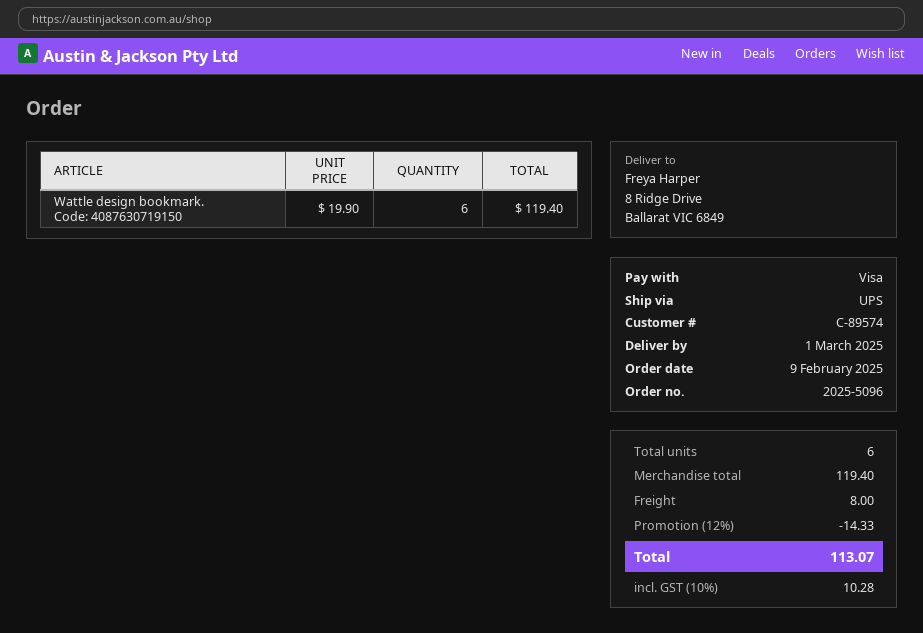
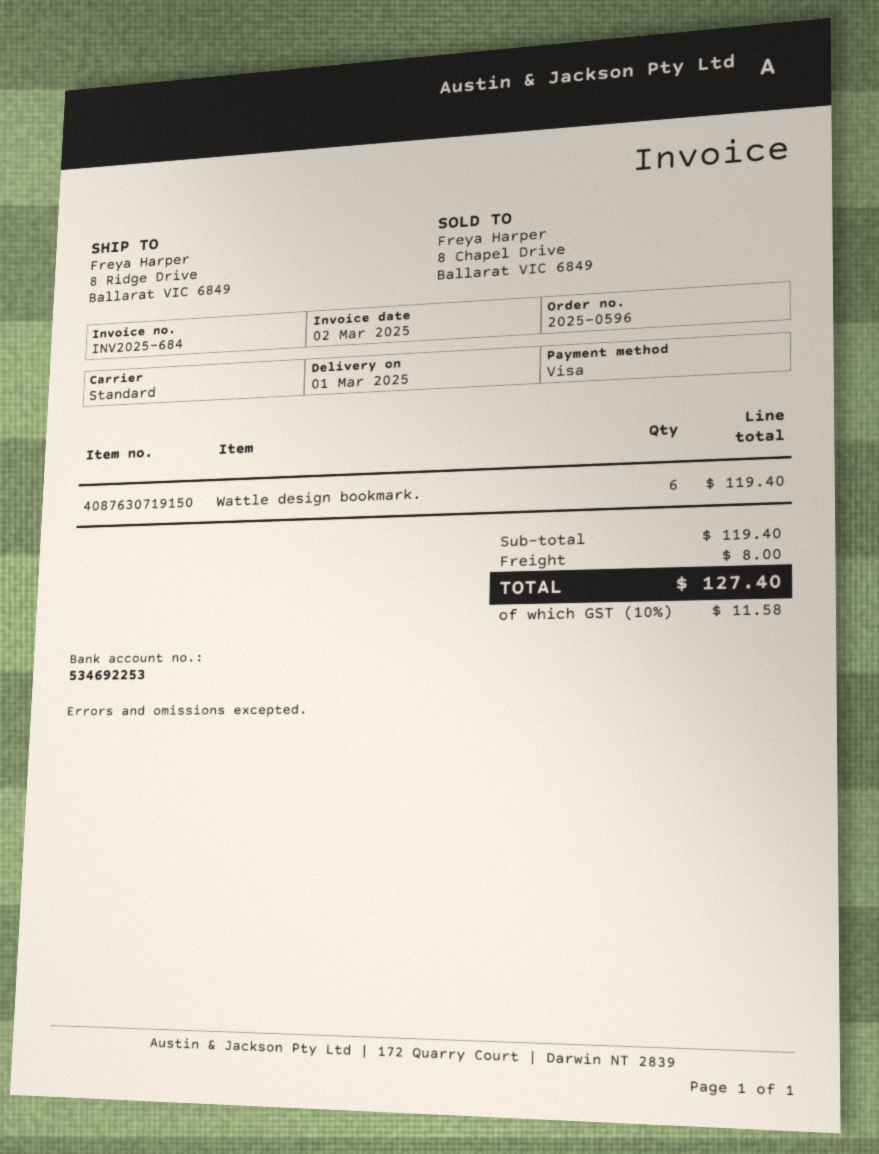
order number: 2025-5096 -> 2025-0596
shipping method: UPS -> standard
discount: 12% = 14.33 -> none
tax: 10% = 10.28 -> 10% = 11.58
total: 113.07 -> 127.40

